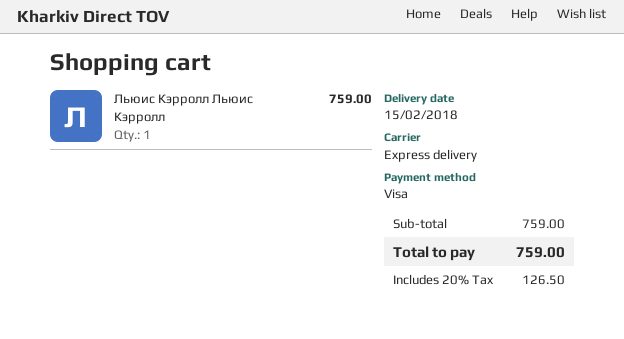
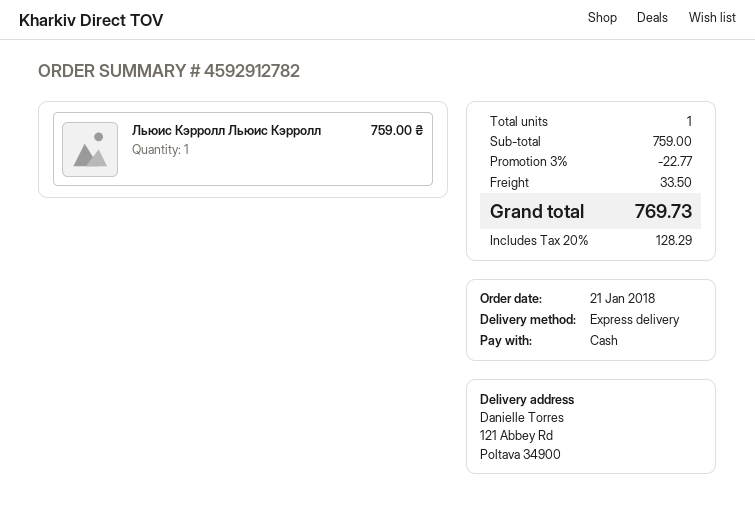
payment method: Visa -> cash
discount: none -> 3% = 22.77
shipping: none -> 33.50
tax: 20% = 126.50 -> 20% = 128.29
total: 759.00 -> 769.73

